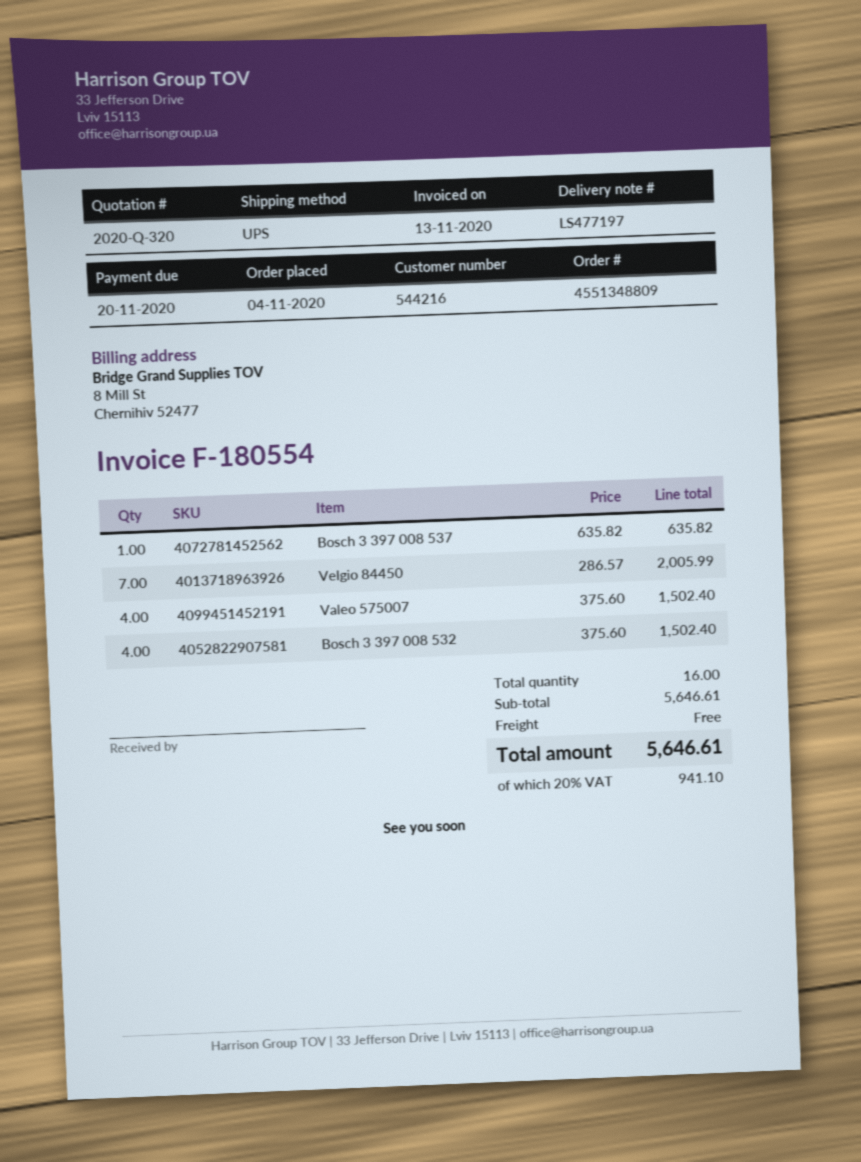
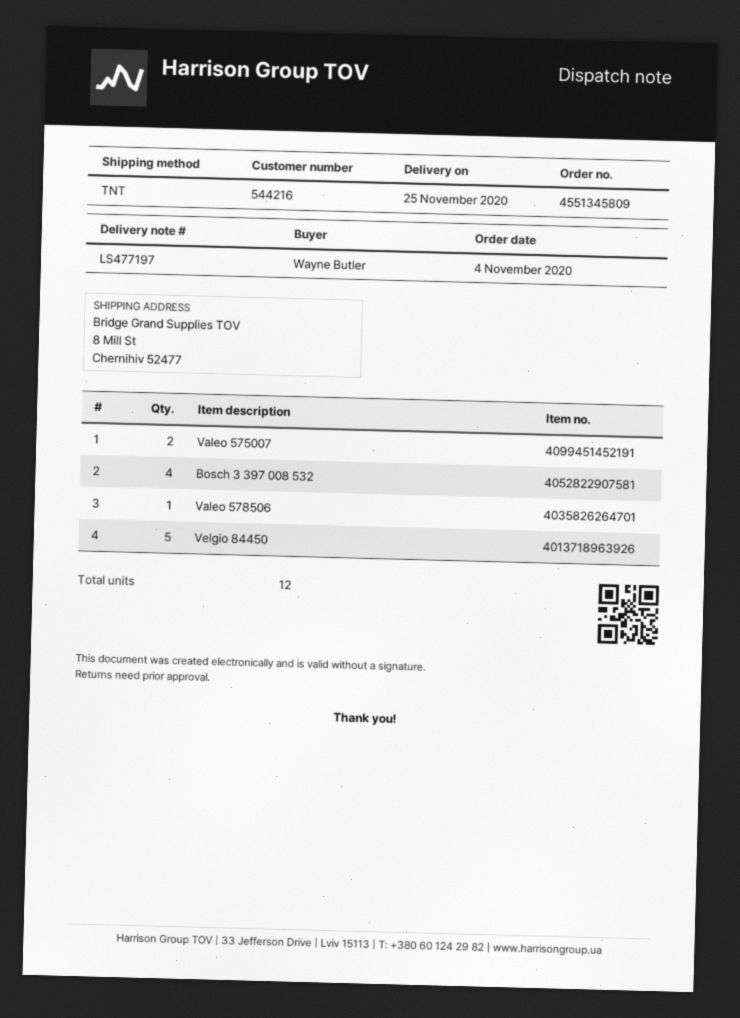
order number: 4551348809 -> 4551345809
shipping method: UPS -> TNT
Bosch 3 397 008 537: 1 -> none
Velgio 84450: 7 -> 5
Valeo 575007: 4 -> 2
Valeo 578506: none -> 1
total quantity: 16 -> 12

